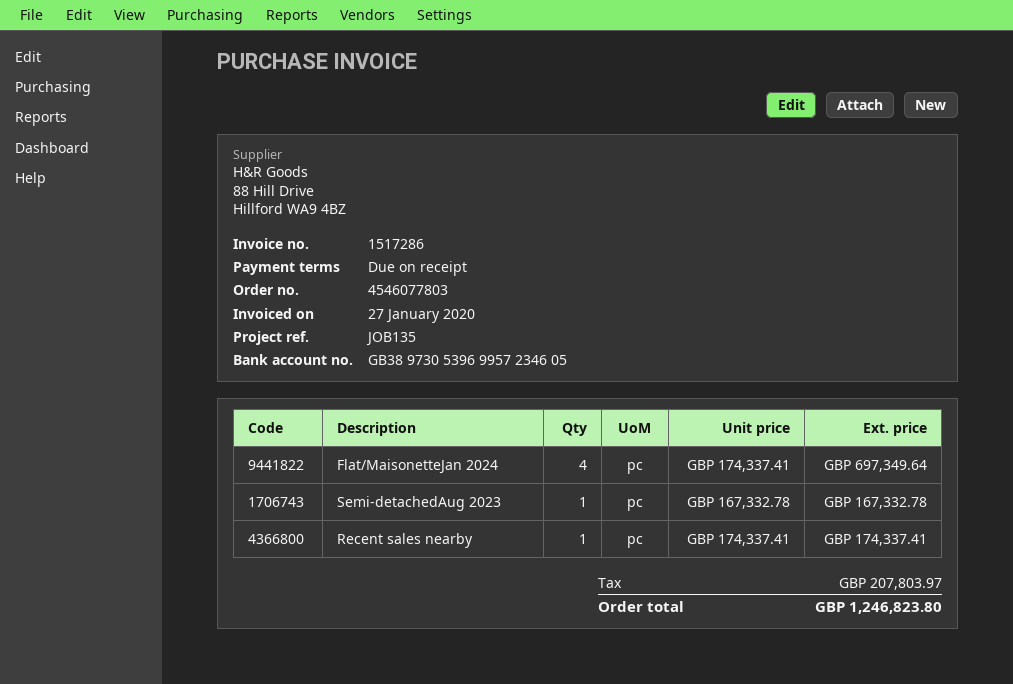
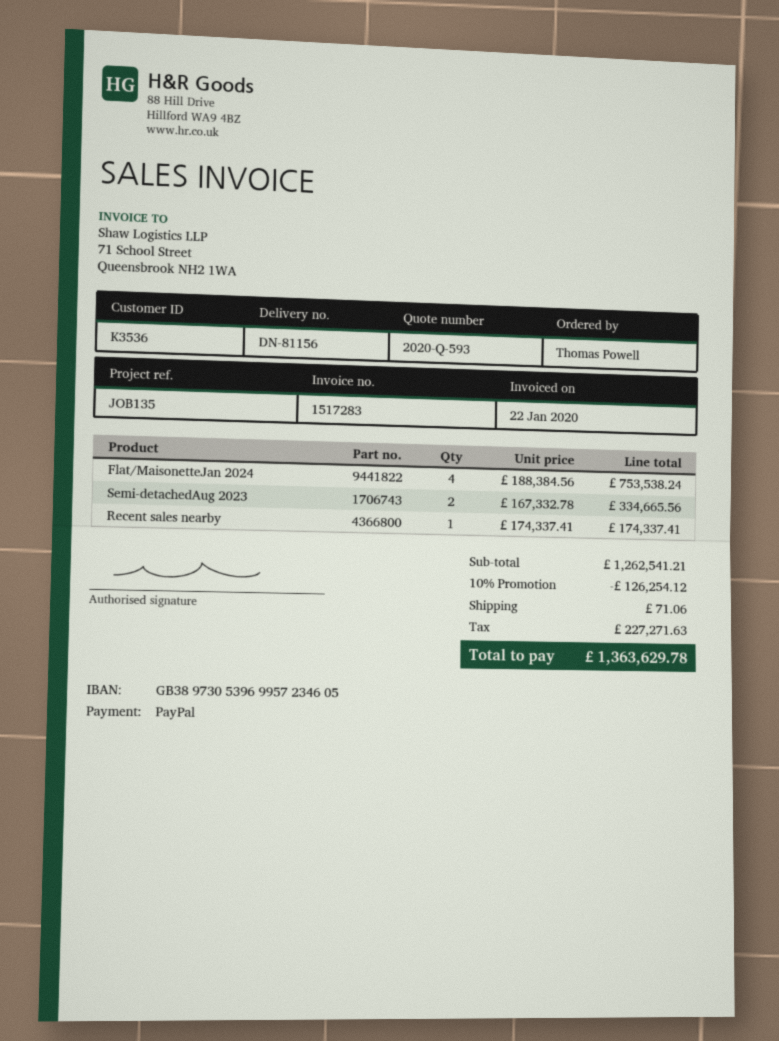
invoice number: 1517286 -> 1517283
invoice date: 2020-01-27 -> 2020-01-22
Flat/MaisonetteJan 2024: 4 x 174337.41 = 697349.64 -> 4 x 188384.56 = 753538.24
Semi-detachedAug 2023: 1 x 167332.78 = 167332.78 -> 2 x 167332.78 = 334665.56
discount: none -> 10% = 126254.12
shipping: none -> 71.06
tax: 207803.97 -> 227271.63
total: 1246823.80 -> 1363629.78

